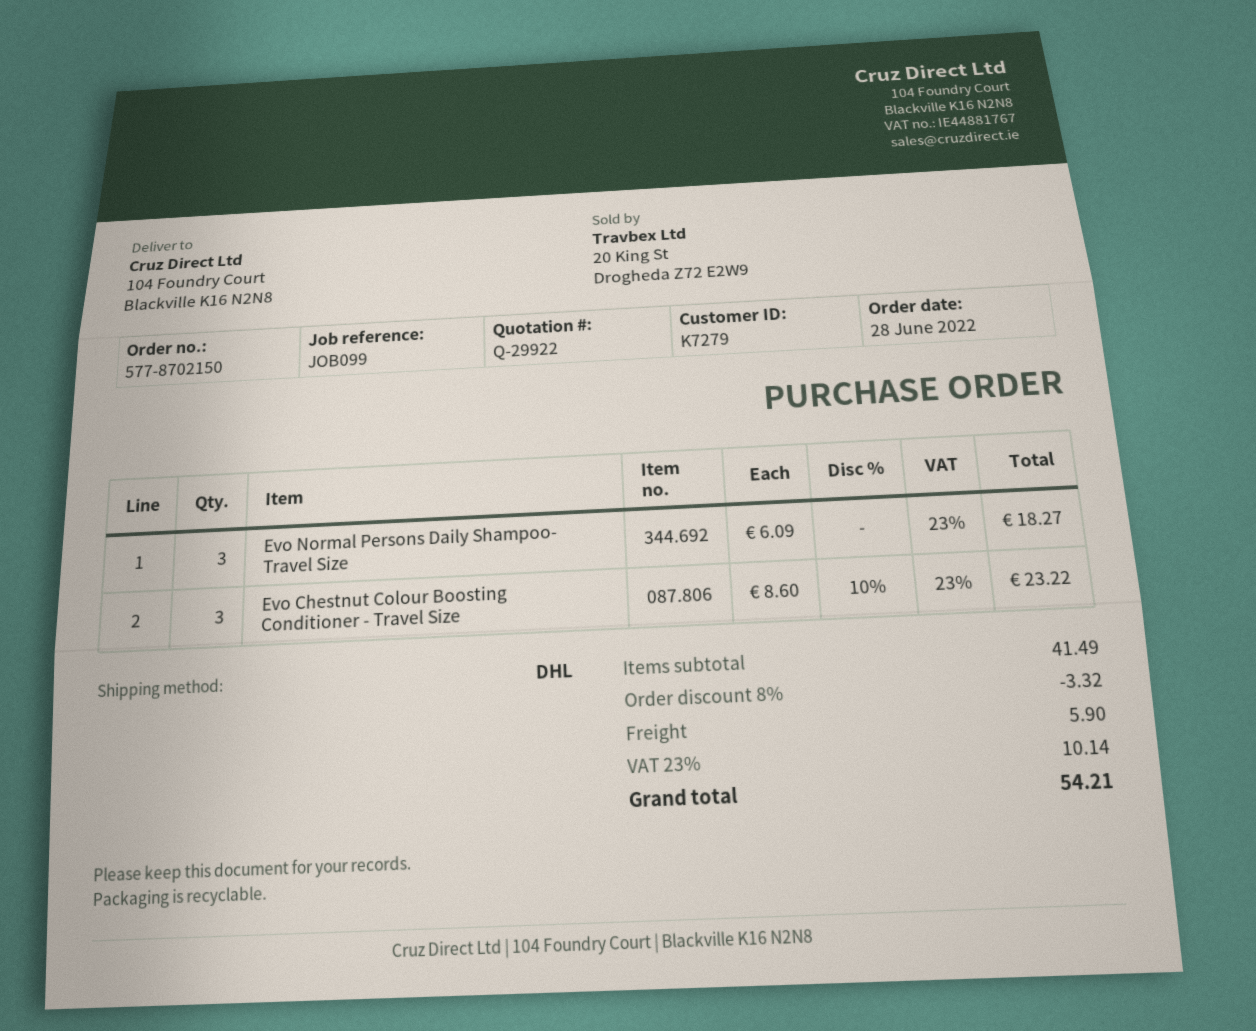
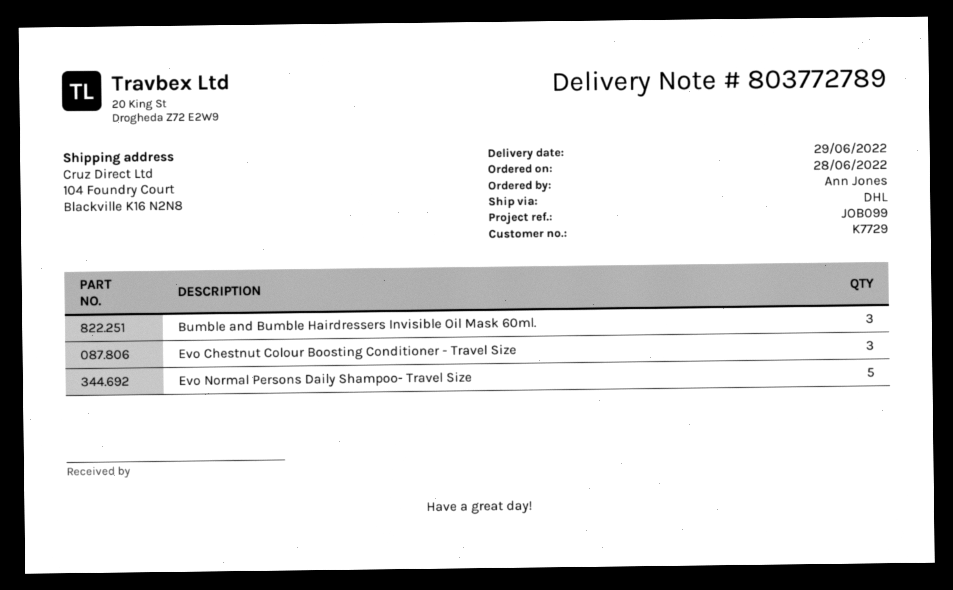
customer number: K7279 -> K7729
Evo Normal Persons Daily Shampoo- Travel Size: 3 -> 5
Bumble and Bumble Hairdressers Invisible Oil Mask 60ml.: none -> 3

